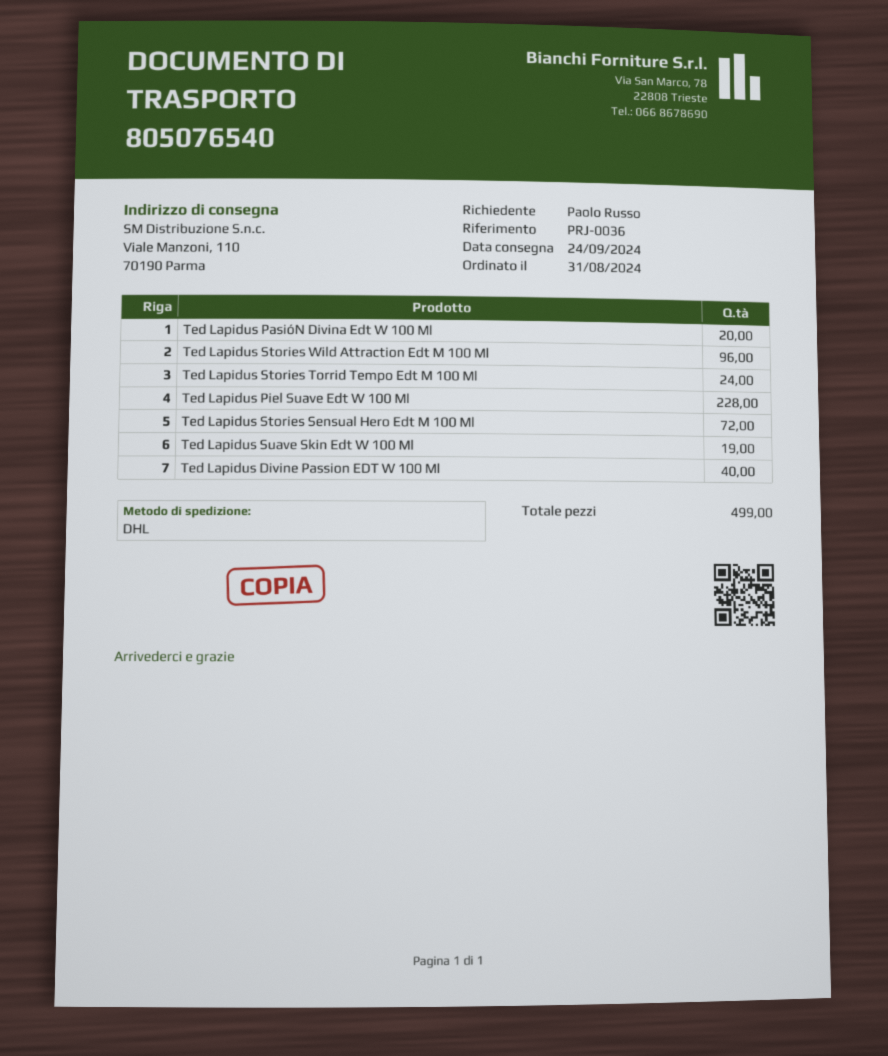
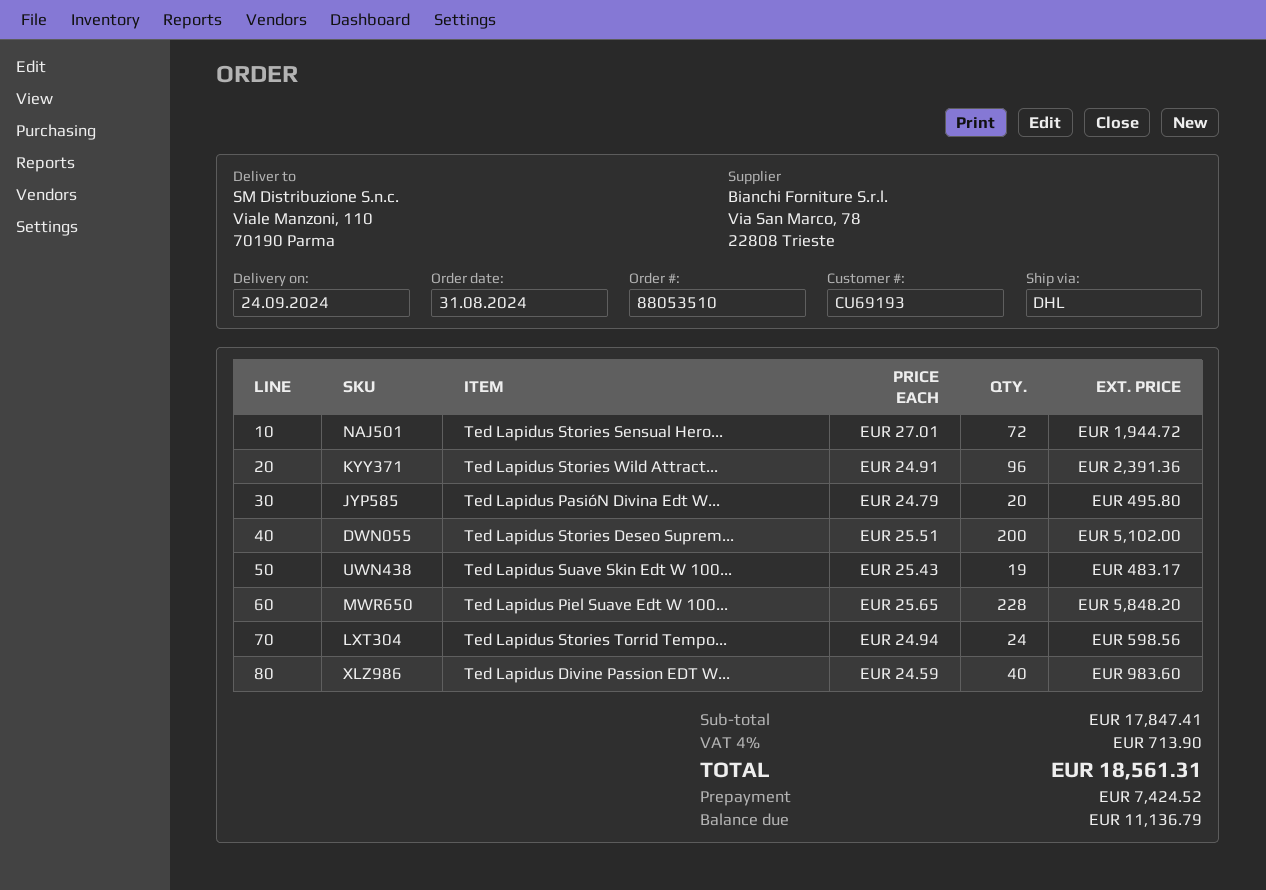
Ted Lapidus Stories Deseo Suprem...: none -> 200

